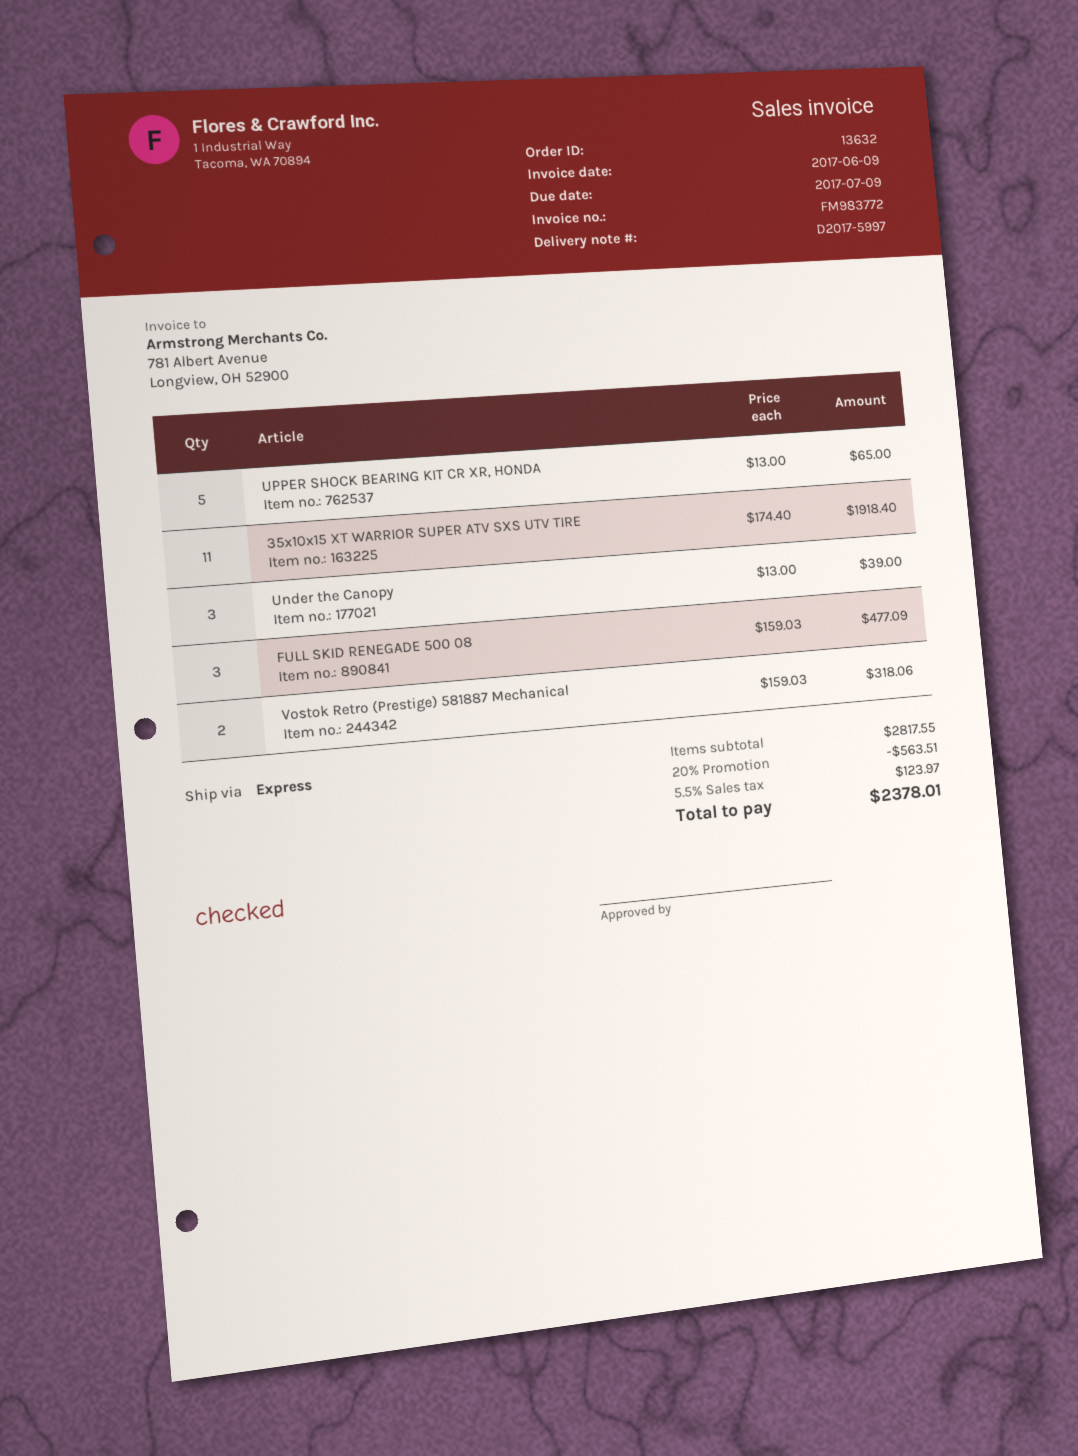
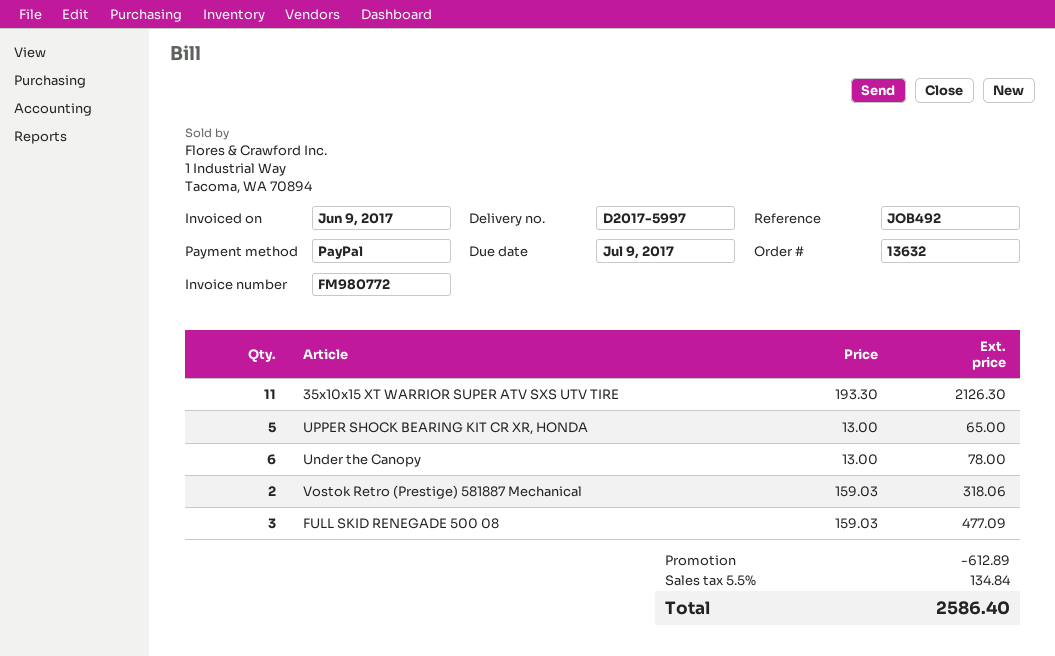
invoice number: FM983772 -> FM980772
35x10x15 XT WARRIOR SUPER ATV SXS UTV TIRE: 11 x 174.40 = 1918.40 -> 11 x 193.30 = 2126.30
Under the Canopy: 3 x 13.00 = 39.00 -> 6 x 13.00 = 78.00
discount: 563.51 -> 612.89
tax: 5.5% = 123.97 -> 5.5% = 134.84
total: 2378.01 -> 2586.40

